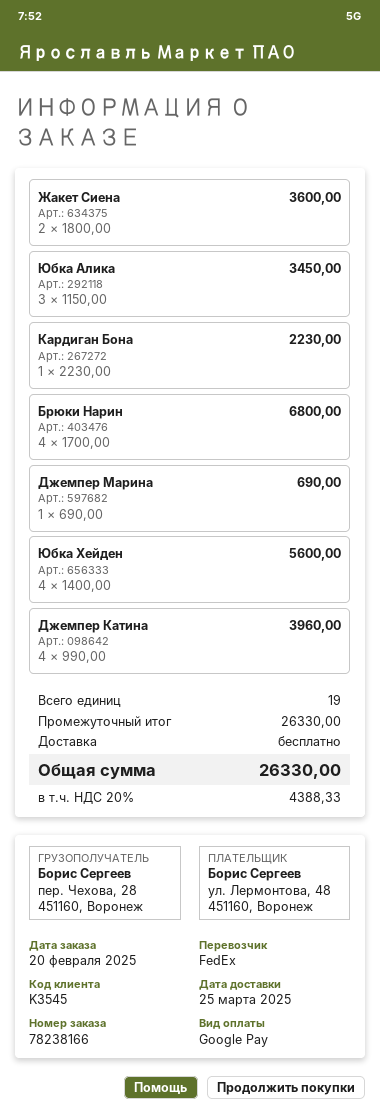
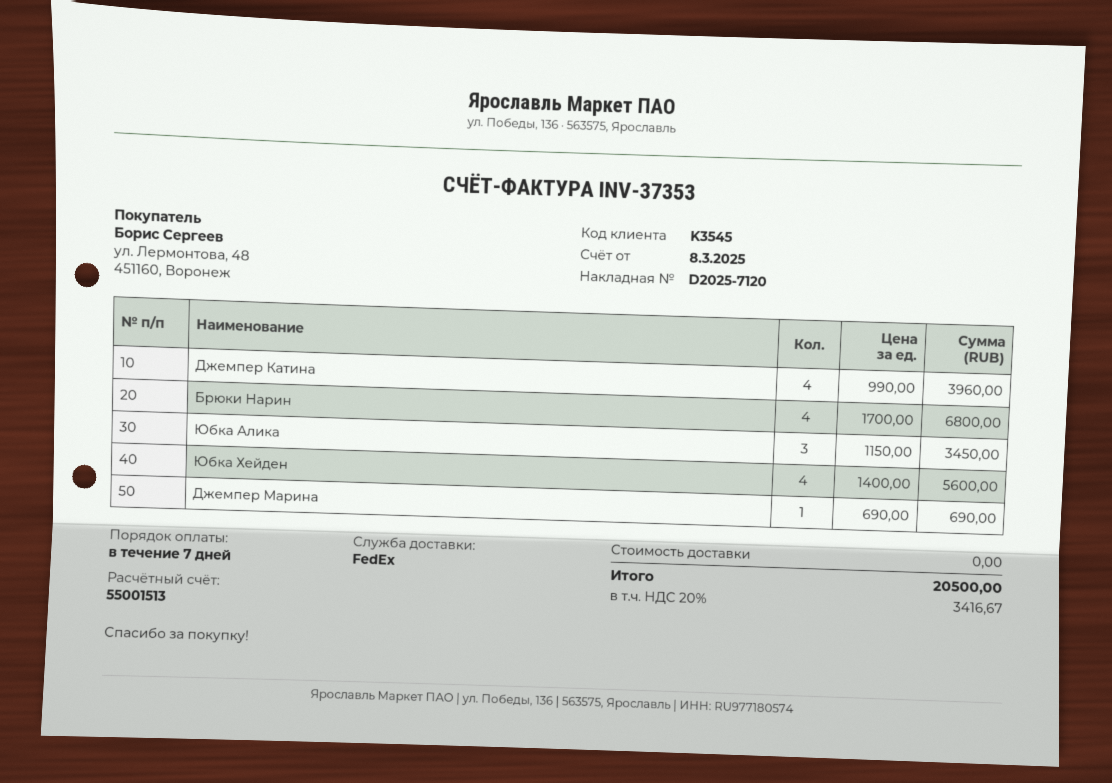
Жакет Сиена: 2 x 1800.00 = 3600.00 -> none
Кардиган Бона: 1 x 2230.00 = 2230.00 -> none
tax: 20% = 4388.33 -> 20% = 3416.67
total: 26330.00 -> 20500.00

